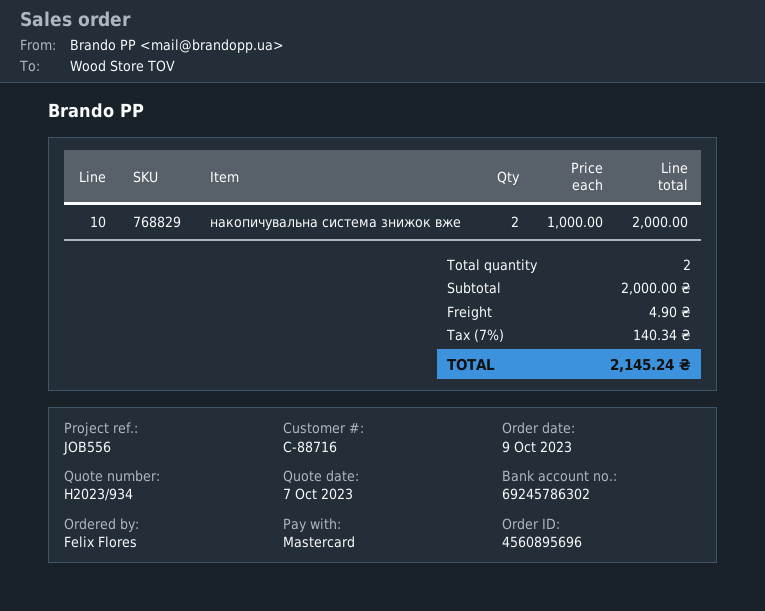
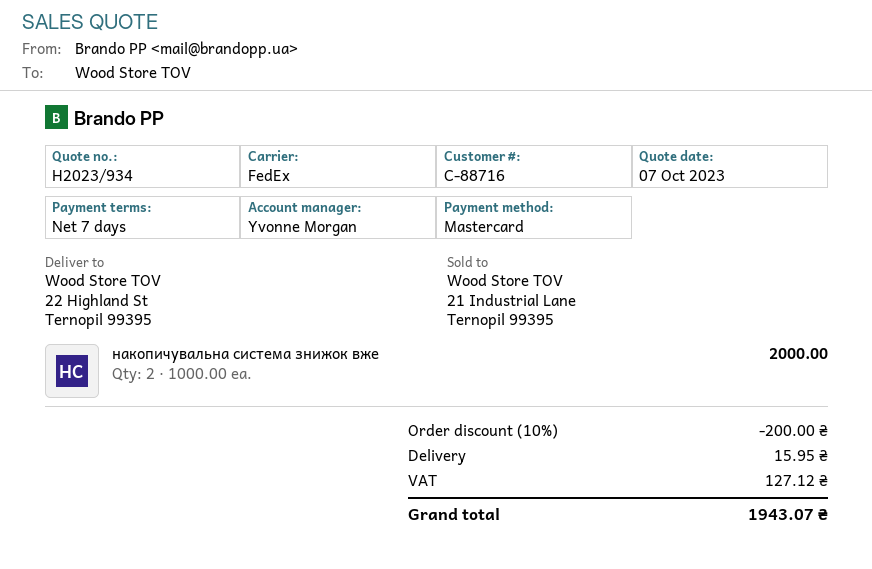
discount: none -> 10% = 200.00
shipping: 4.90 -> 15.95
tax: 140.34 -> 127.12
total: 2145.24 -> 1943.07

